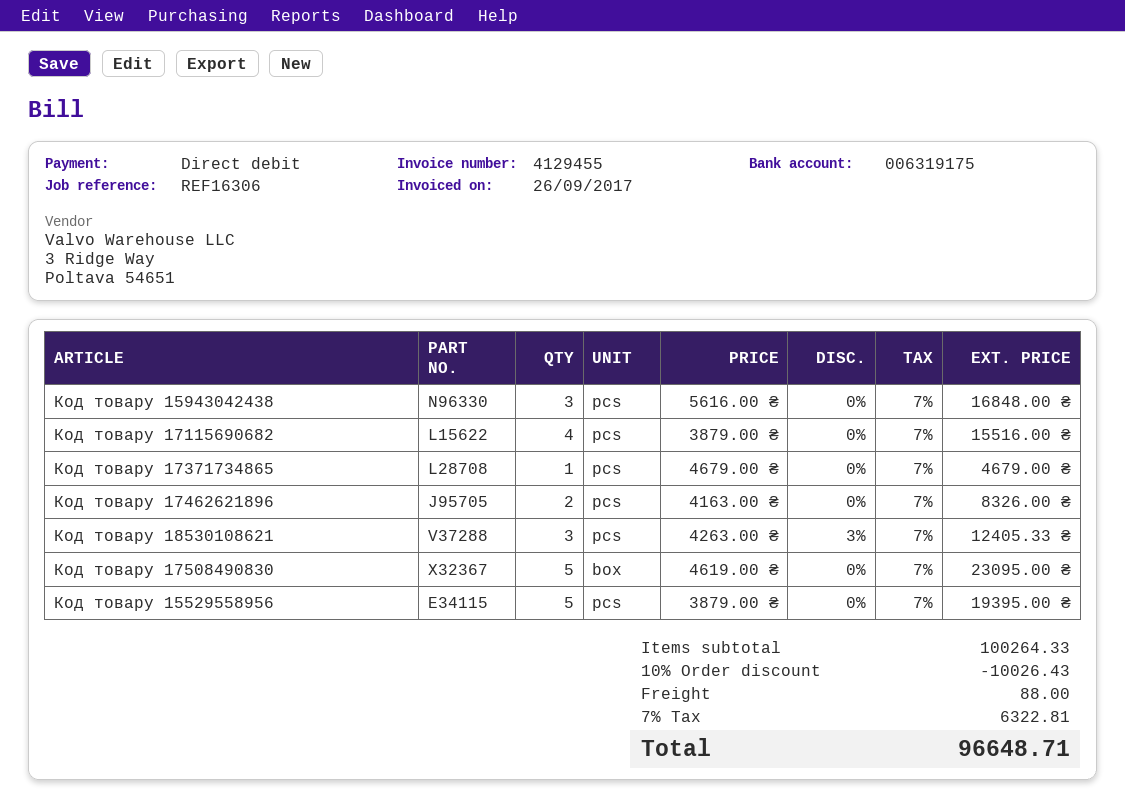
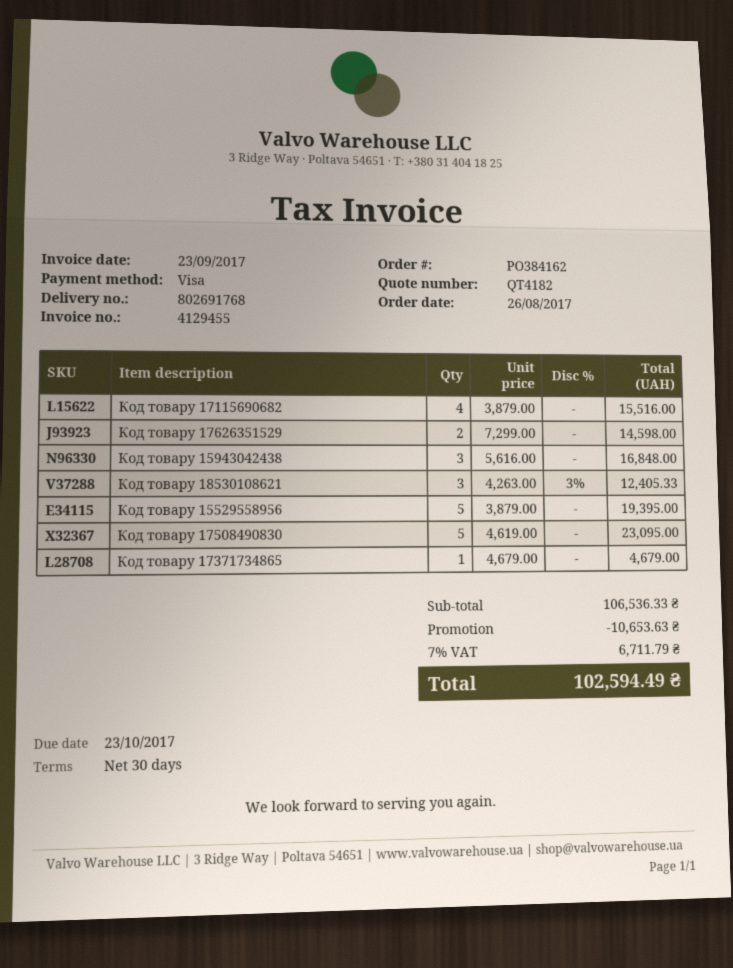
invoice date: 2017-09-26 -> 2017-09-23
payment method: direct debit -> Visa
Код товару 17462621896: 2 x 4163.00 = 8326.00 -> none
Код товару 17626351529: none -> 2 x 7299.00 = 14598.00
subtotal: 100264.33 -> 106536.33
discount: 10026.43 -> 10653.63
shipping: 88.00 -> none
tax: 7% = 6322.81 -> 7% = 6711.79
total: 96648.71 -> 102594.49

